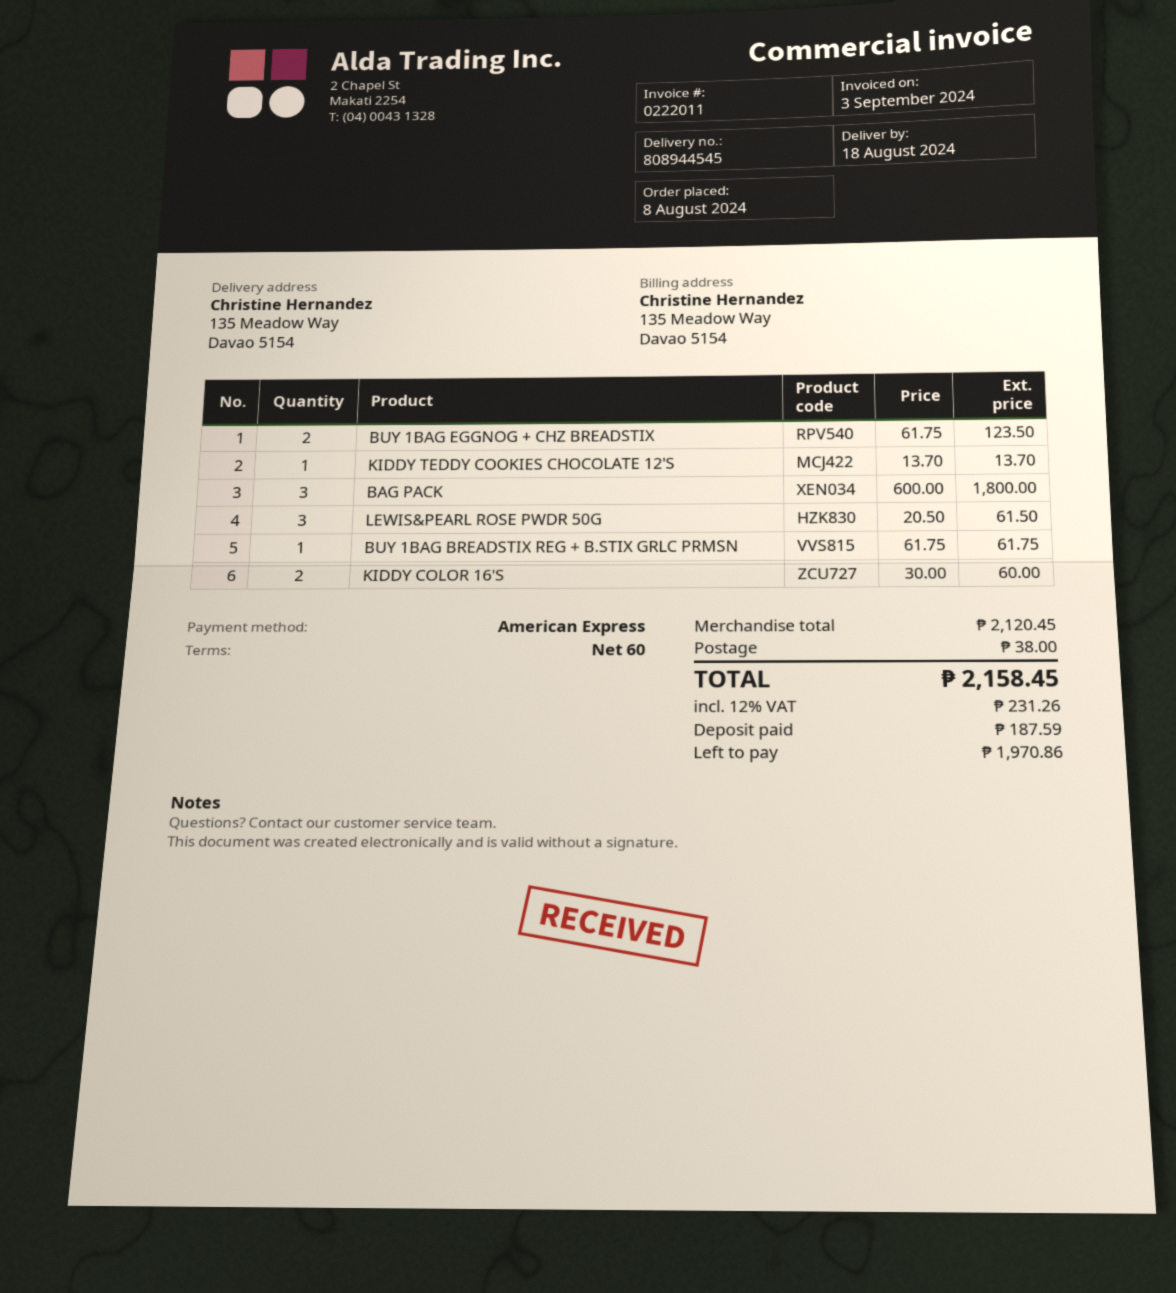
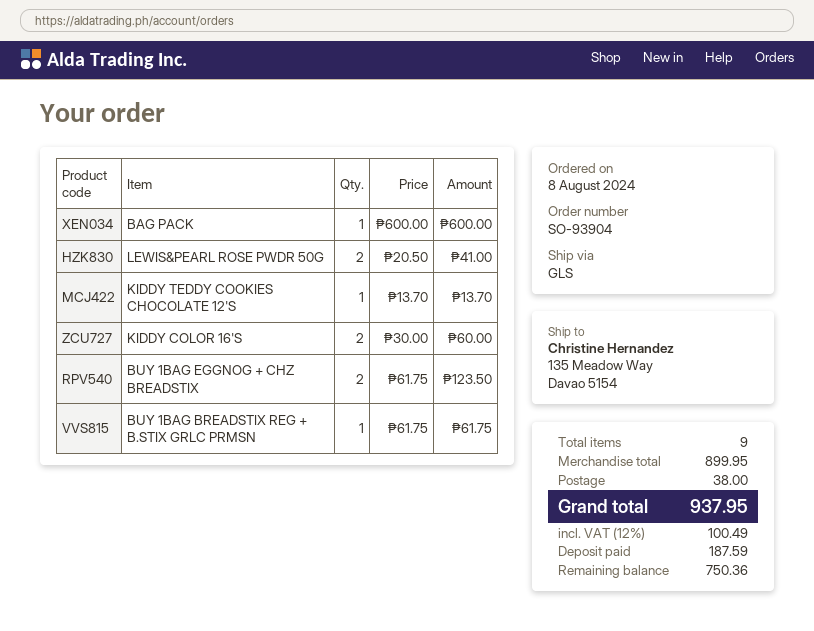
BAG PACK: 3 x 600.00 = 1800.00 -> 1 x 600.00 = 600.00
LEWIS&PEARL ROSE PWDR 50G: 3 x 20.50 = 61.50 -> 2 x 20.50 = 41.00
subtotal: 2120.45 -> 899.95
tax: 12% = 231.26 -> 12% = 100.49
total: 2158.45 -> 937.95
balance: 1970.86 -> 750.36

